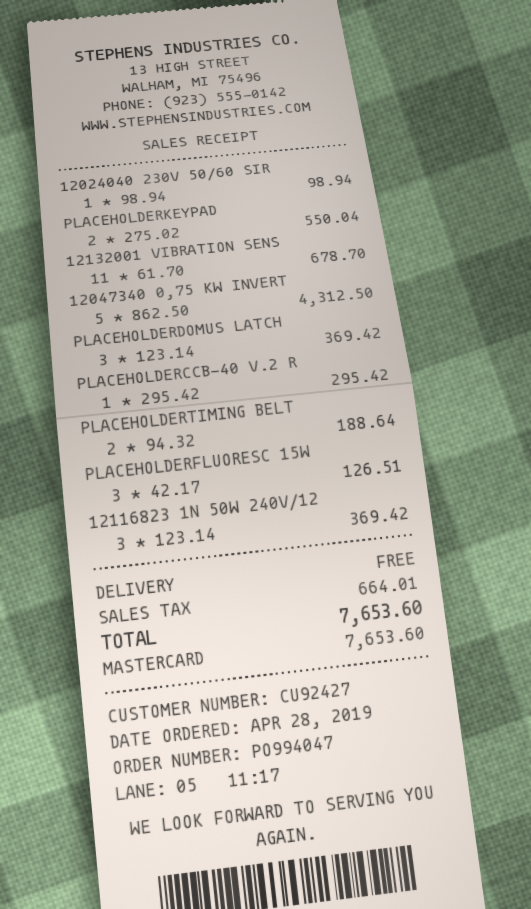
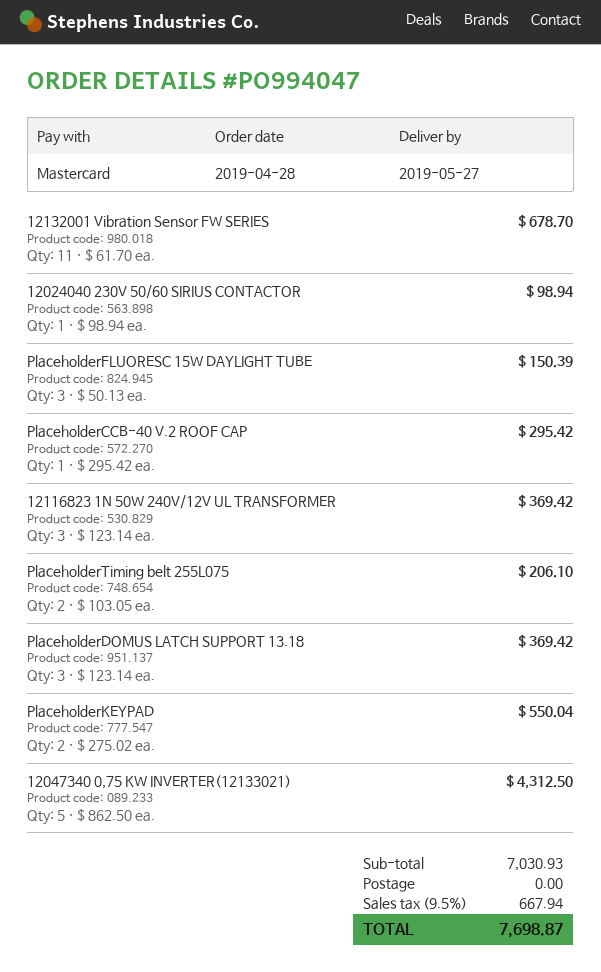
PLACEHOLDERTIMING BELT: 2 x 94.32 = 188.64 -> 2 x 103.05 = 206.10
PLACEHOLDERFLUORESC 15W: 3 x 42.17 = 126.51 -> 3 x 50.13 = 150.39
tax: 664.01 -> 667.94
total: 7653.60 -> 7698.87

